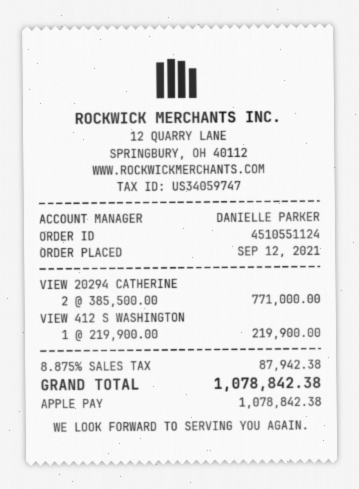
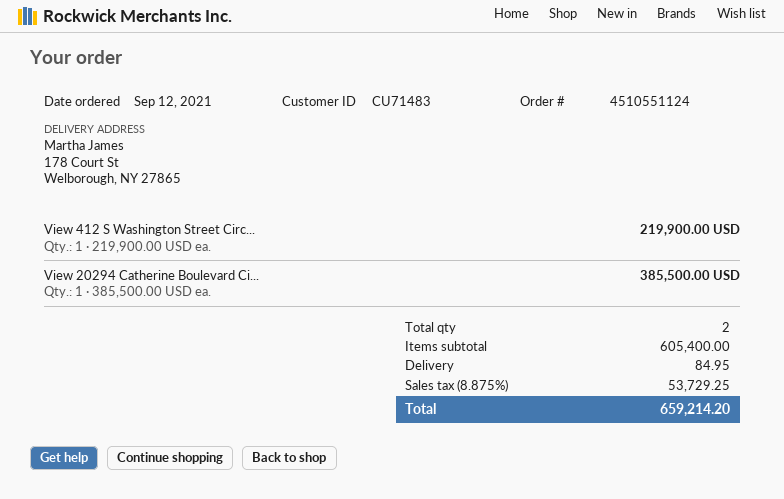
VIEW 20294 CATHERINE: 2 x 385500.00 = 771000.00 -> 1 x 385500.00 = 385500.00
shipping: none -> 84.95
tax: 8.875% = 87942.38 -> 8.875% = 53729.25
total: 1078842.38 -> 659214.20

